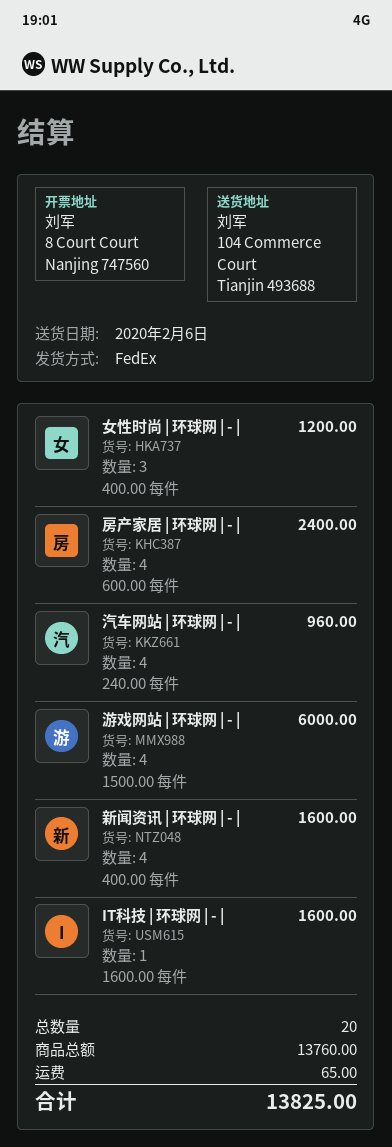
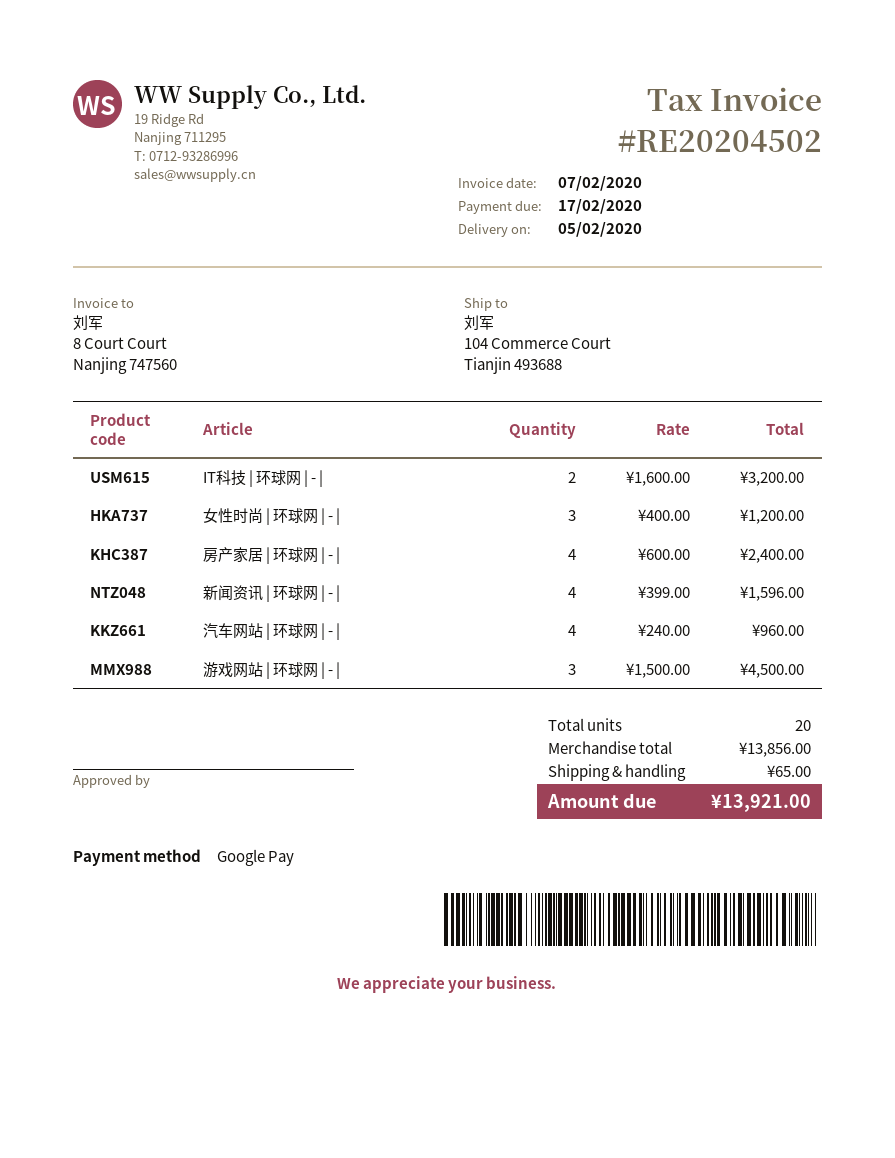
delivery date: 2020-02-06 -> 2020-02-05
游戏网站 | 环球网 | - |: 4 x 1500.00 = 6000.00 -> 3 x 1500.00 = 4500.00
新闻资讯 | 环球网 | - |: 4 x 400.00 = 1600.00 -> 4 x 399.00 = 1596.00
IT科技 | 环球网 | - |: 1 x 1600.00 = 1600.00 -> 2 x 1600.00 = 3200.00
subtotal: 13760.00 -> 13856.00
total: 13825.00 -> 13921.00

